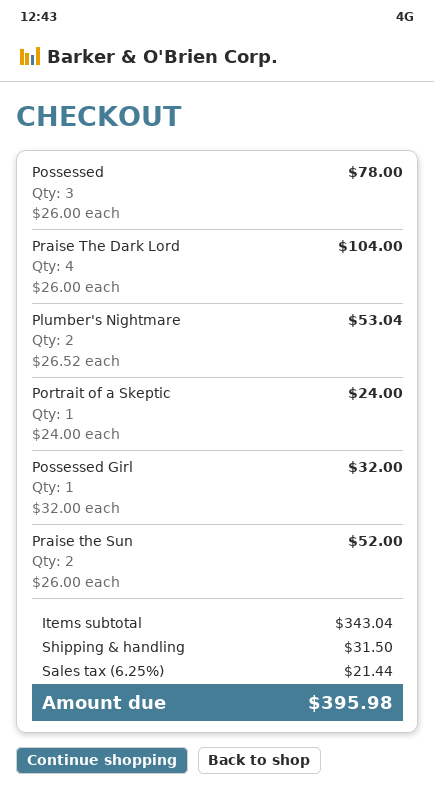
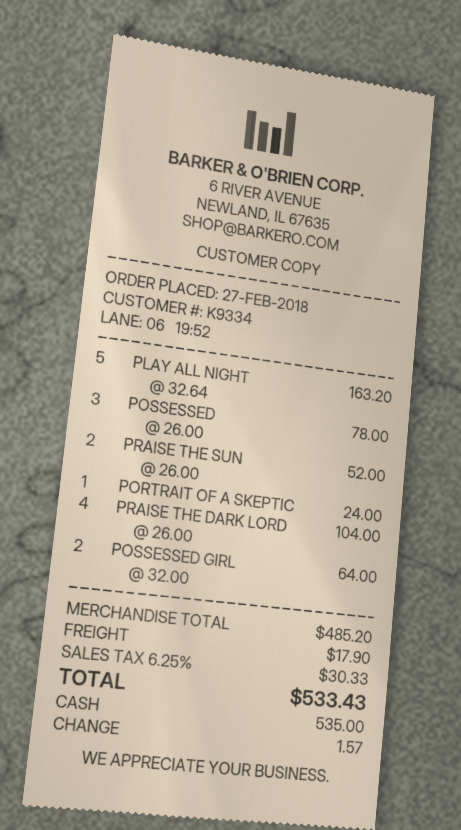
Plumber's Nightmare: 2 x 26.52 = 53.04 -> none
Possessed Girl: 1 x 32.00 = 32.00 -> 2 x 32.00 = 64.00
PLAY ALL NIGHT: none -> 5 x 32.64 = 163.20
subtotal: 343.04 -> 485.20
shipping: 31.50 -> 17.90
tax: 6.25% = 21.44 -> 6.25% = 30.33
total: 395.98 -> 533.43

